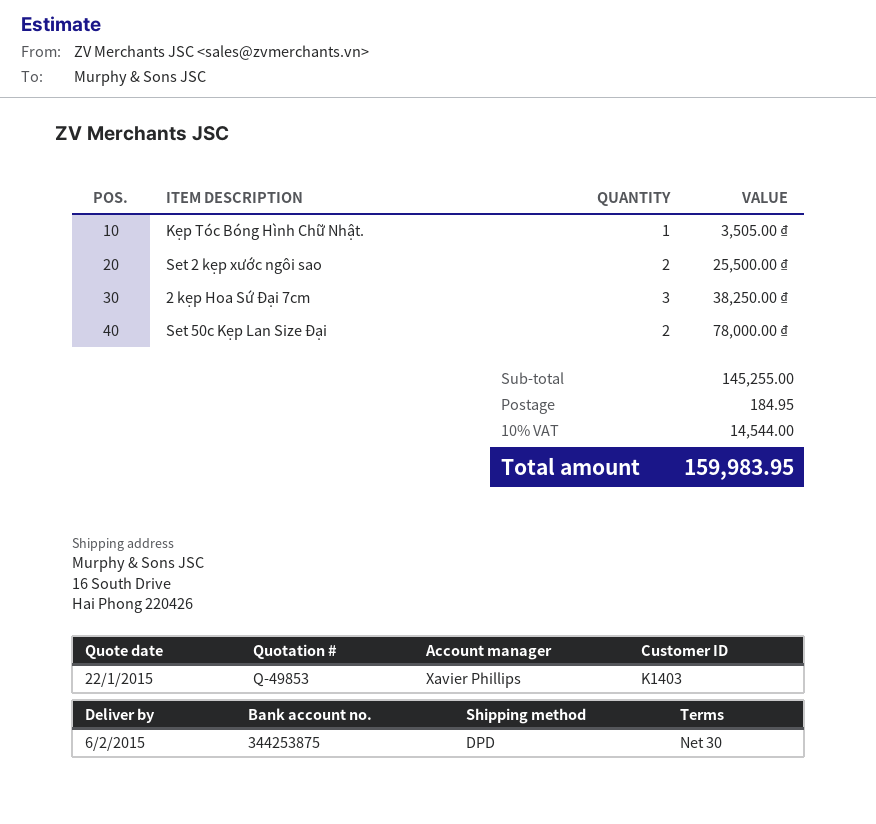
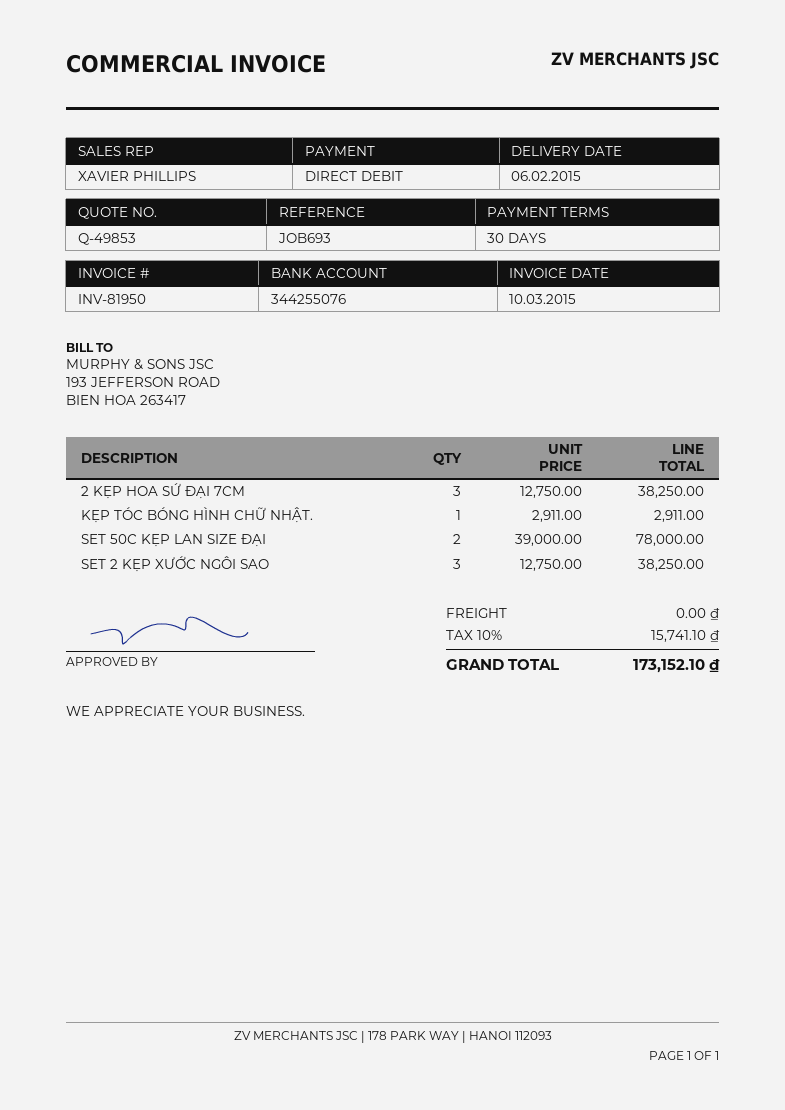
bank account: 344253875 -> 344255076
Kẹp Tóc Bóng Hình Chữ Nhật.: 1 for 3505.00 -> 1 for 2911.00
Set 2 kẹp xước ngôi sao: 2 for 25500.00 -> 3 for 38250.00
shipping: 184.95 -> 0.00
tax: 10% = 14544.00 -> 10% = 15741.10
total: 159983.95 -> 173152.10

